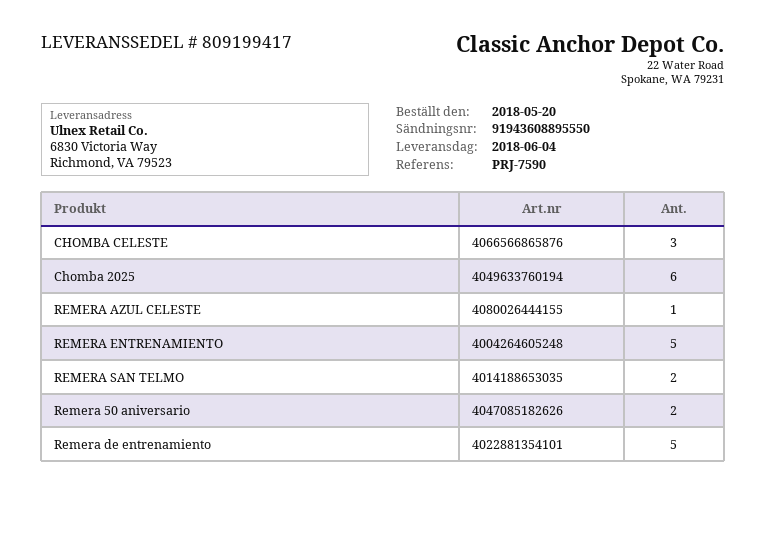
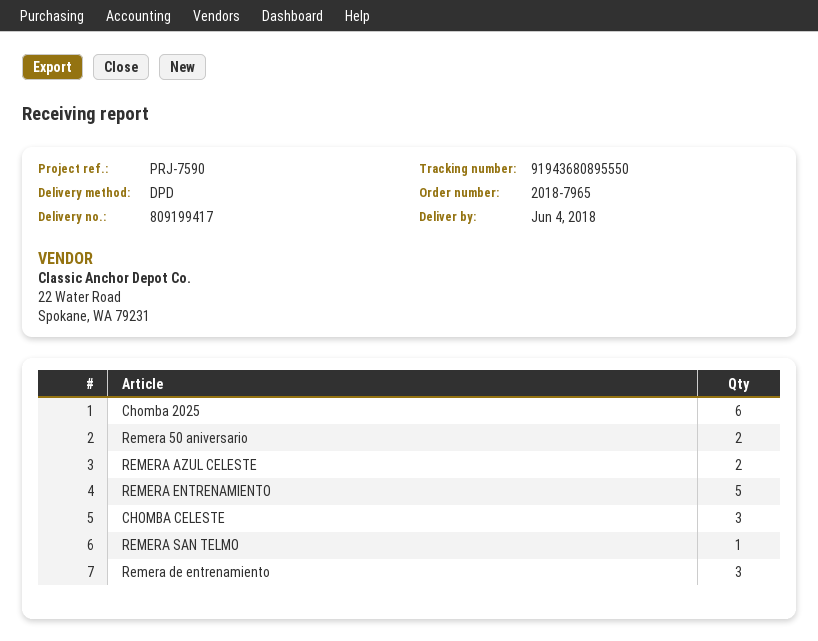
tracking number: 91943608895550 -> 91943680895550
REMERA AZUL CELESTE: 1 -> 2
REMERA SAN TELMO: 2 -> 1
Remera de entrenamiento: 5 -> 3

